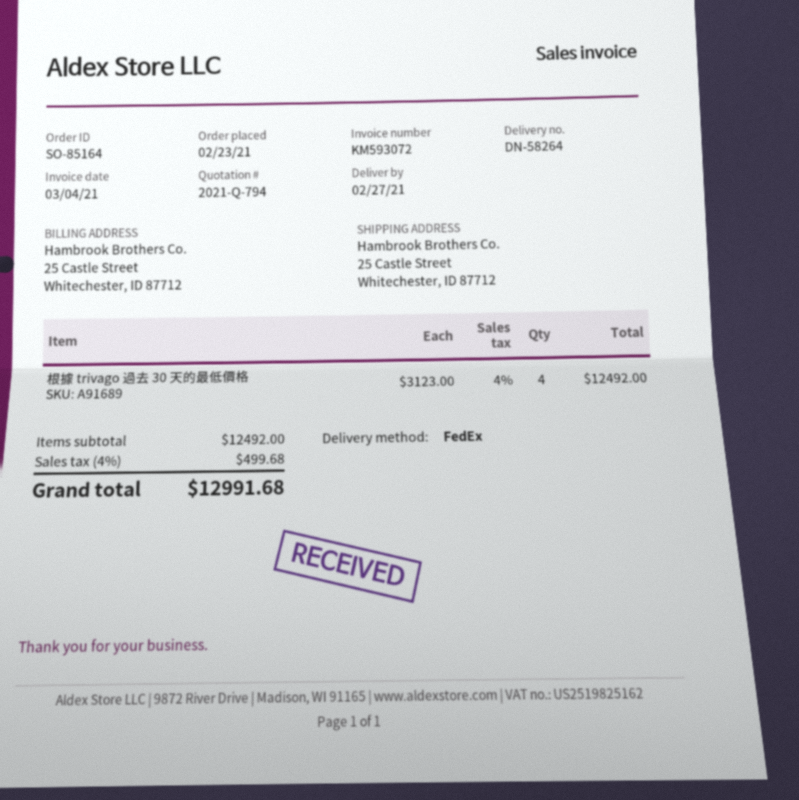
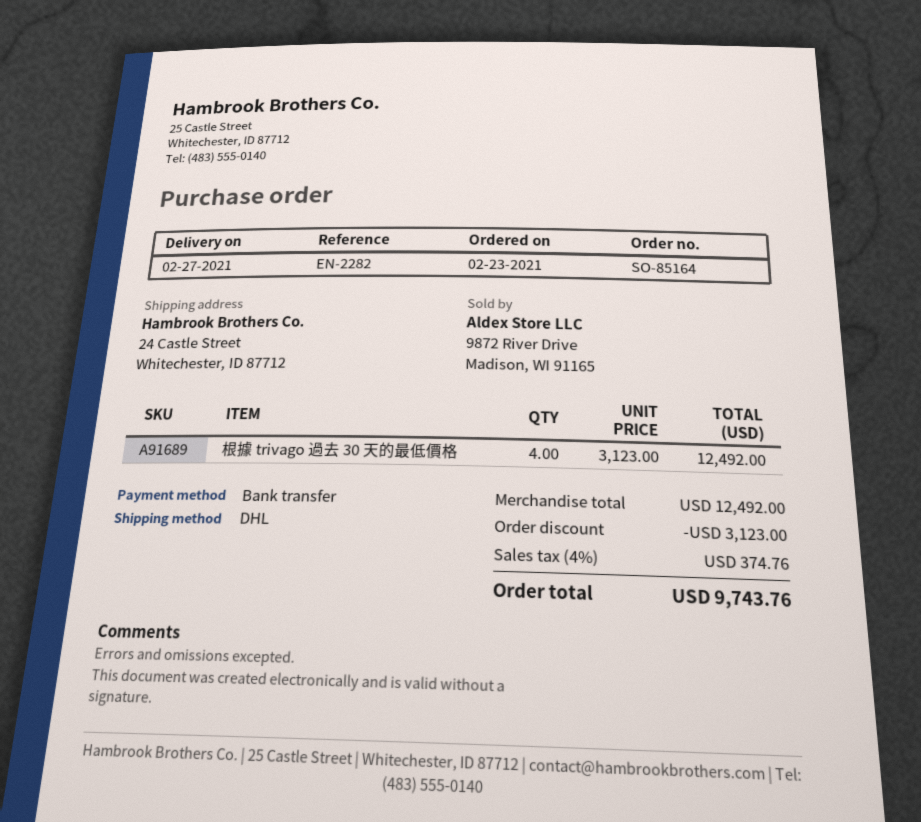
shipping method: FedEx -> DHL
ship to: 25 Castle Street, Whitechester, ID 87712 -> 24 Castle Street, Whitechester, ID 87712
discount: none -> 3123.00
tax: 4% = 499.68 -> 4% = 374.76
total: 12991.68 -> 9743.76

